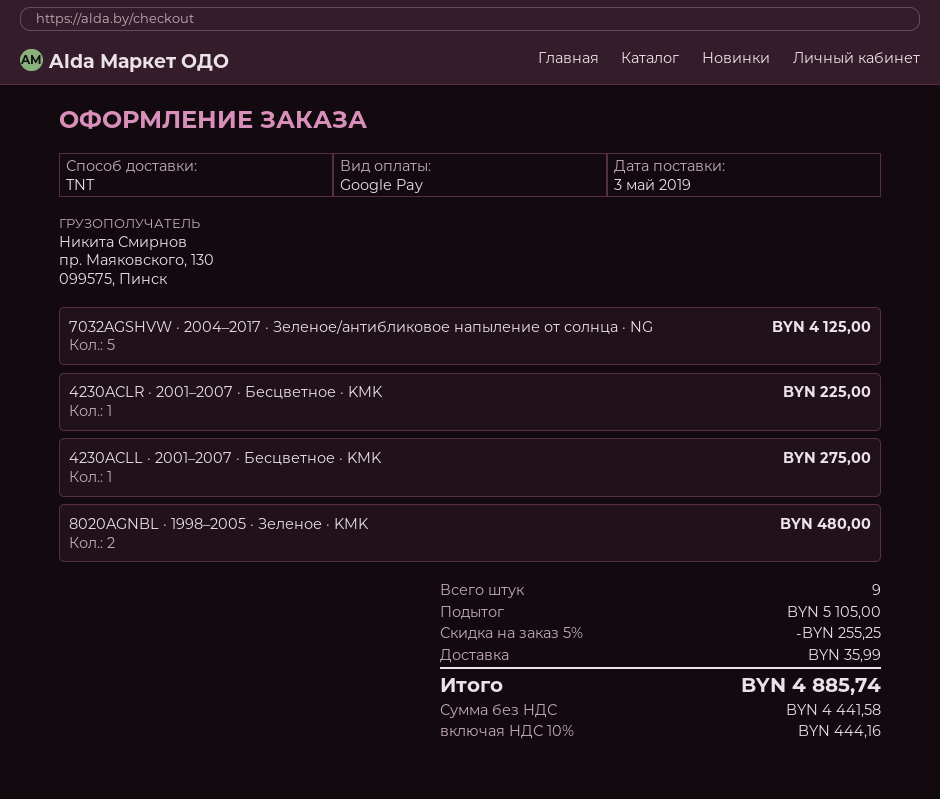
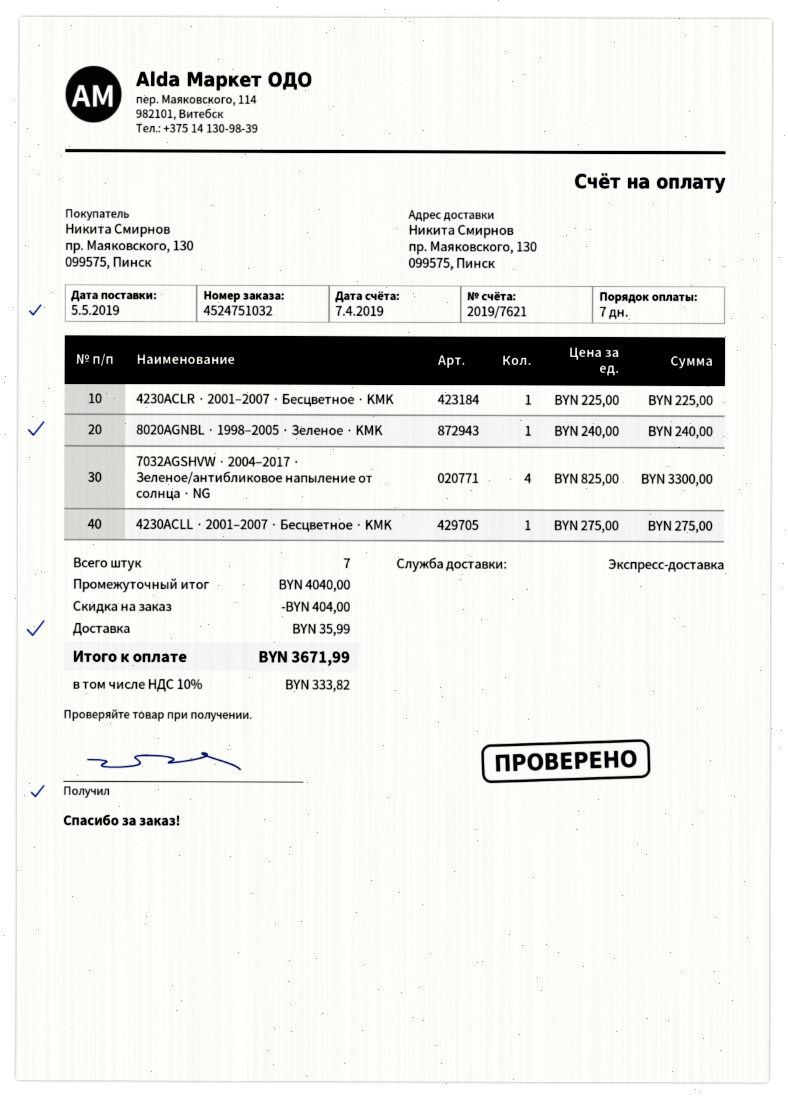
delivery date: 2019-05-03 -> 2019-05-05
shipping method: TNT -> express
7032AGSHVW · 2004–2017 · Зеленое/антибликовое напыление от солнца · NG: 5 for 4125.00 -> 4 for 3300.00
8020AGNBL · 1998–2005 · Зеленое · KMK: 2 for 480.00 -> 1 for 240.00
total quantity: 9 -> 7
subtotal: 5105.00 -> 4040.00
discount: 255.25 -> 404.00
tax: 10% = 444.16 -> 10% = 333.82
total: 4885.74 -> 3671.99

